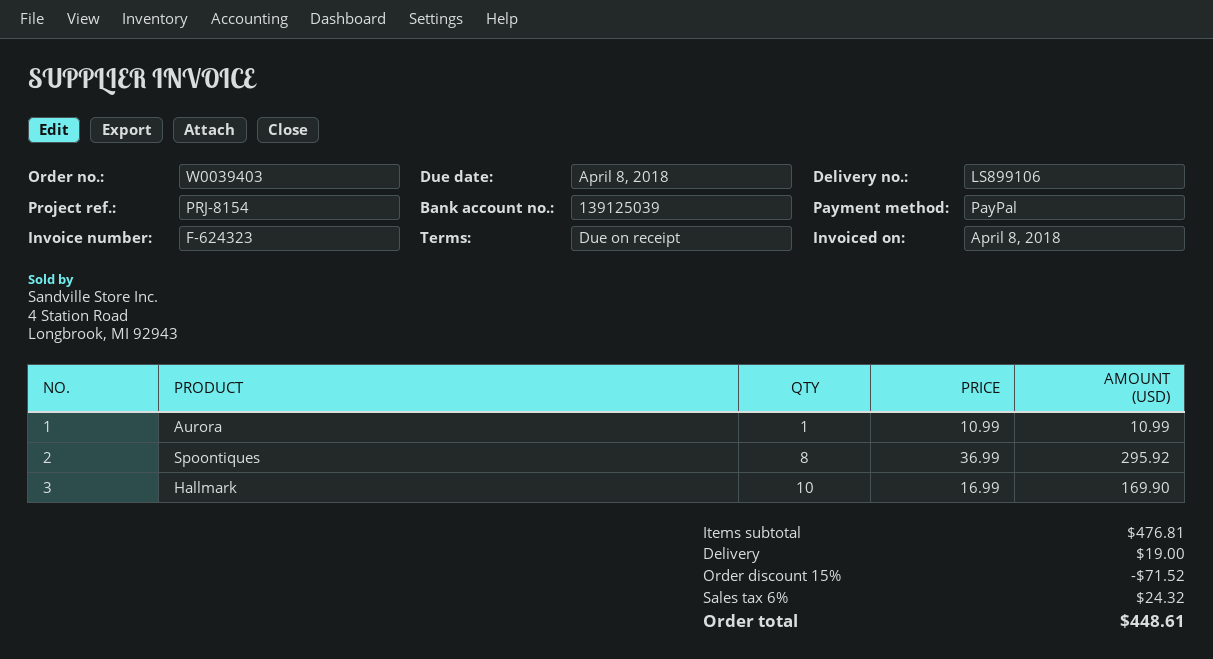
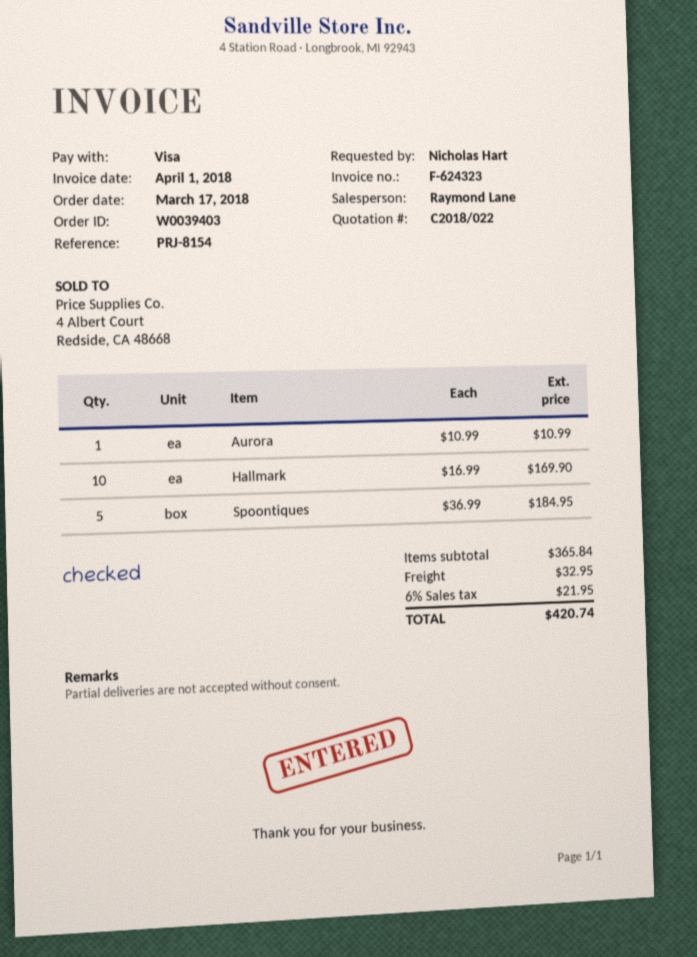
invoice date: 2018-04-08 -> 2018-04-01
payment method: PayPal -> Visa
Spoontiques: 8 x 36.99 = 295.92 -> 5 x 36.99 = 184.95
subtotal: 476.81 -> 365.84
discount: 15% = 71.52 -> none
shipping: 19.00 -> 32.95
tax: 6% = 24.32 -> 6% = 21.95
total: 448.61 -> 420.74

